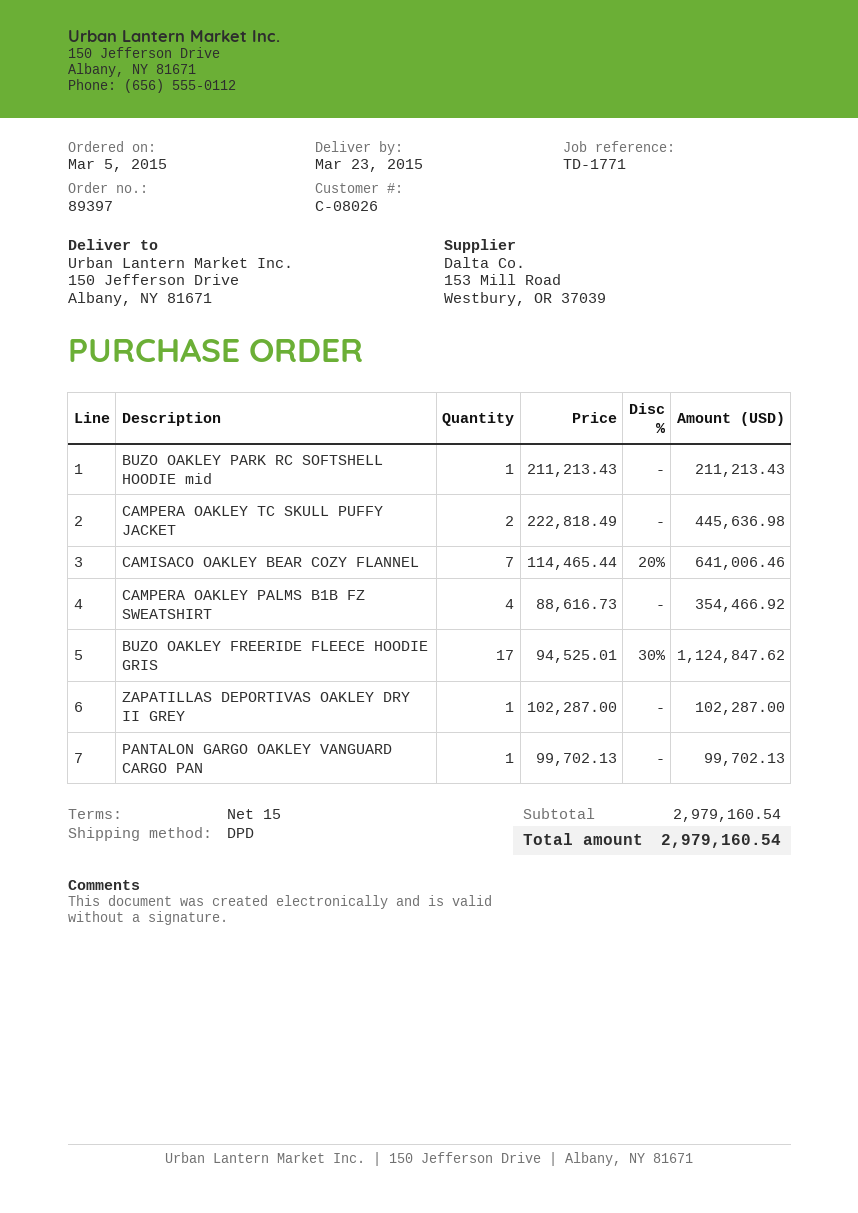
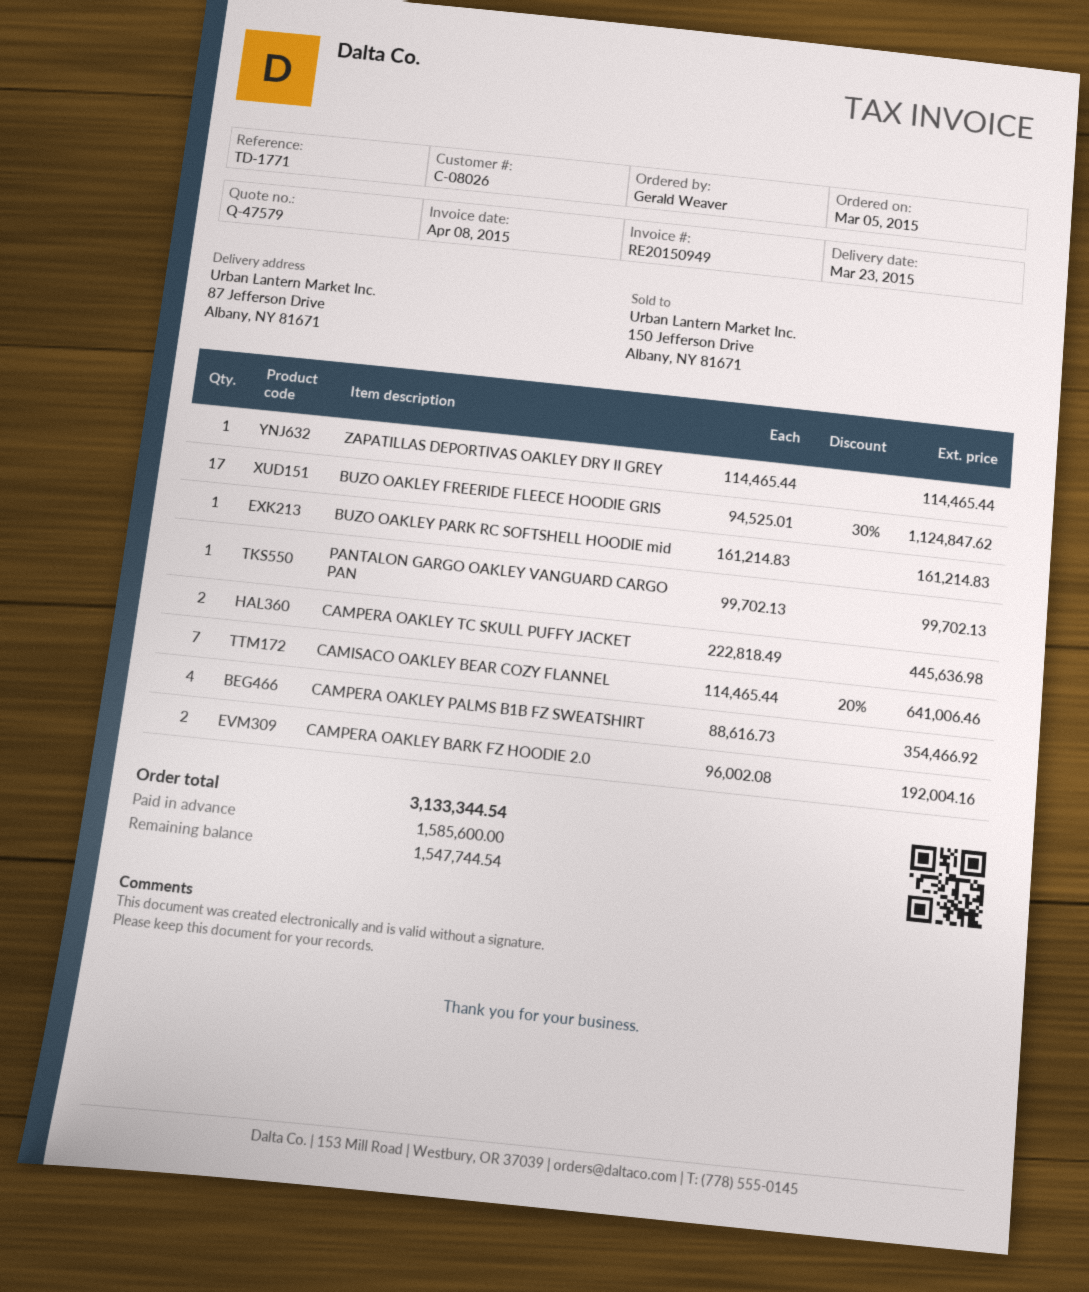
ship to: 150 Jefferson Drive, Albany, NY 81671 -> 87 Jefferson Drive, Albany, NY 81671
BUZO OAKLEY PARK RC SOFTSHELL HOODIE mid: 1 x 211213.43 = 211213.43 -> 1 x 161214.83 = 161214.83
ZAPATILLAS DEPORTIVAS OAKLEY DRY II GREY: 1 x 102287.00 = 102287.00 -> 1 x 114465.44 = 114465.44
CAMPERA OAKLEY BARK FZ HOODIE 2.0: none -> 2 x 96002.08 = 192004.16
total: 2979160.54 -> 3133344.54

